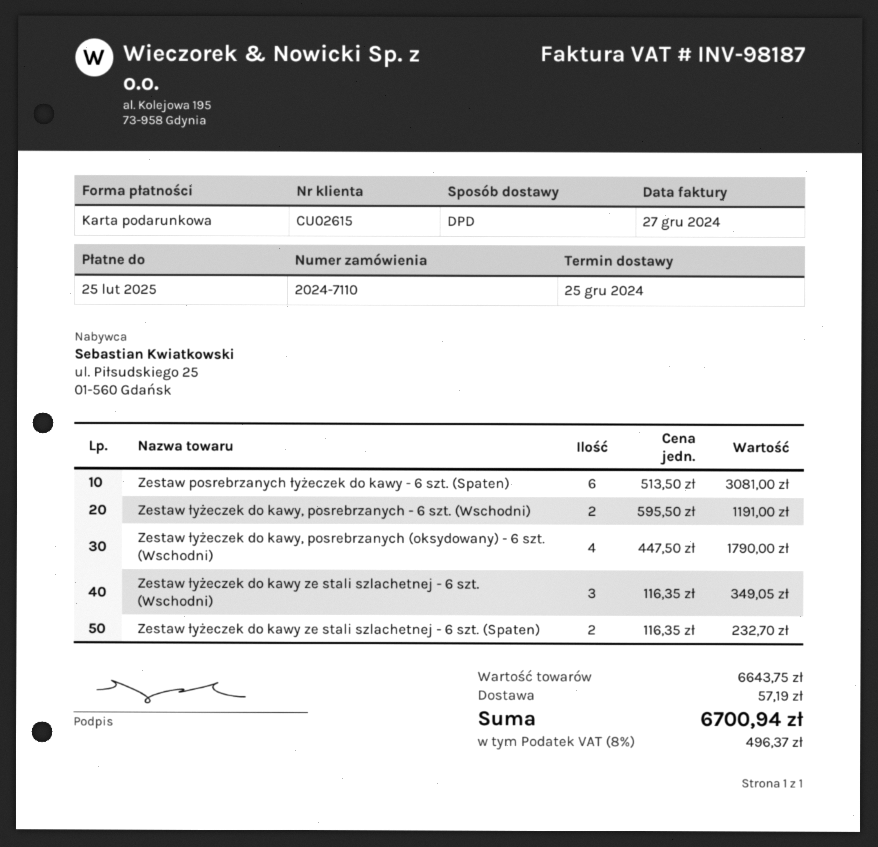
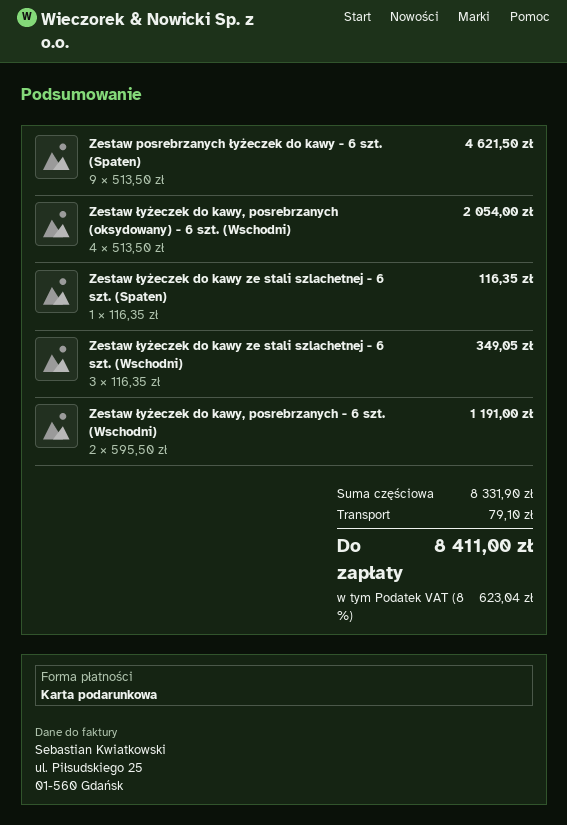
Zestaw posrebrzanych łyżeczek do kawy - 6 szt. (Spaten): 6 x 513.50 = 3081.00 -> 9 x 513.50 = 4621.50
Zestaw łyżeczek do kawy, posrebrzanych (oksydowany) - 6 szt. (Wschodni): 4 x 447.50 = 1790.00 -> 4 x 513.50 = 2054.00
Zestaw łyżeczek do kawy ze stali szlachetnej - 6 szt. (Spaten): 2 x 116.35 = 232.70 -> 1 x 116.35 = 116.35
subtotal: 6643.75 -> 8331.90
shipping: 57.19 -> 79.10
tax: 8% = 496.37 -> 8% = 623.04
total: 6700.94 -> 8411.00

